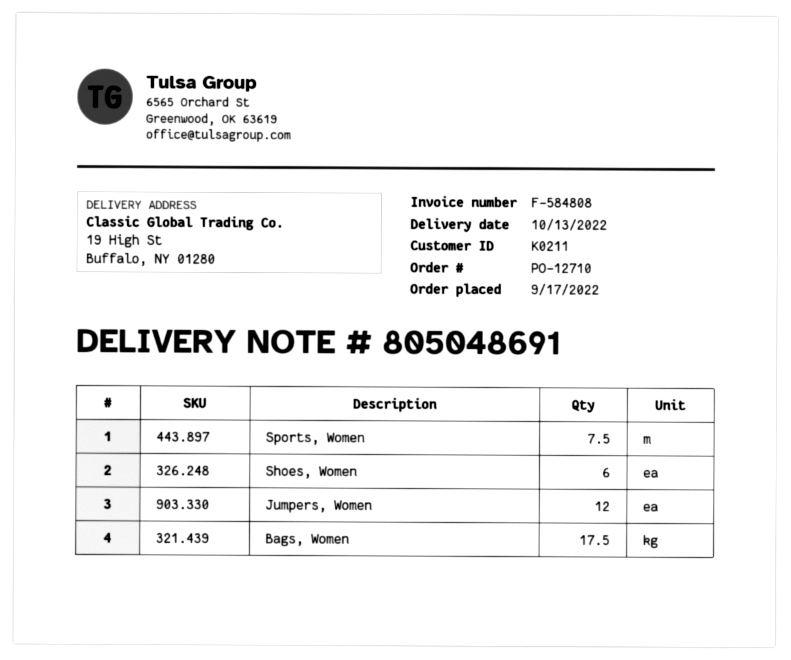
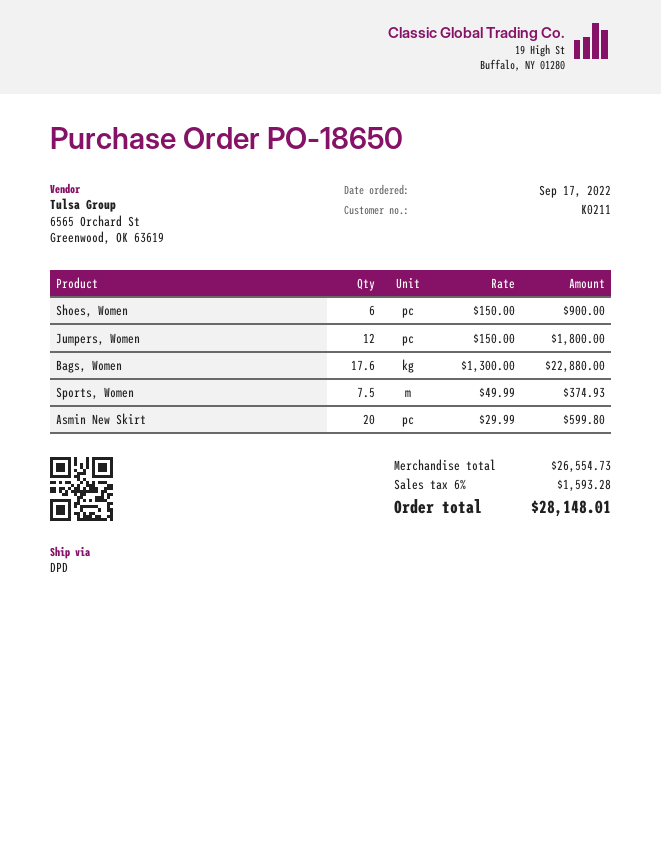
order number: PO-12710 -> PO-18650
Bags, Women: 17.5 -> 17.6
Asmin New Skirt: none -> 20

